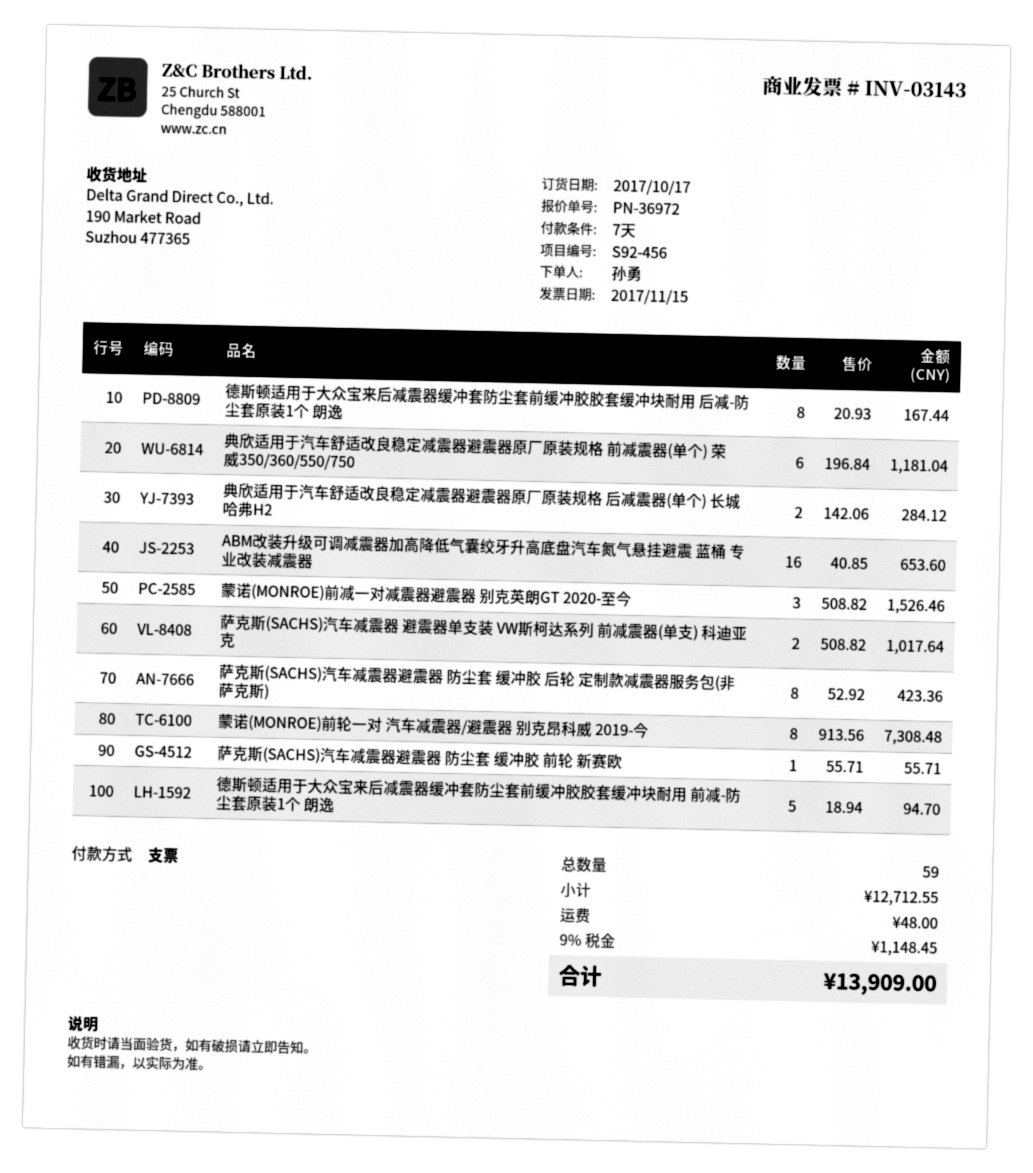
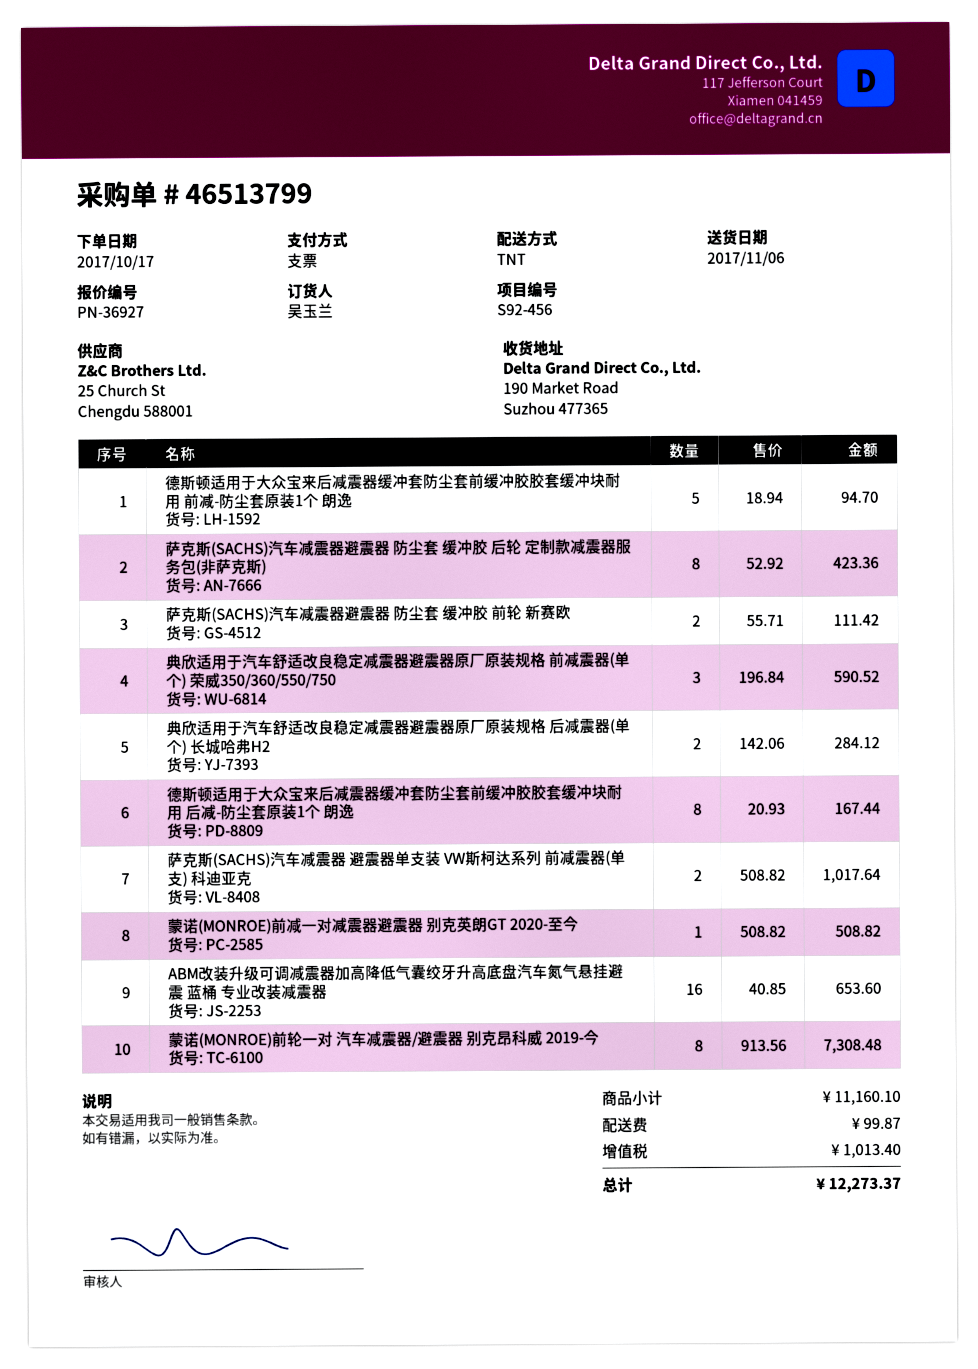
quote number: PN-36972 -> PN-36927
ordered by: 孙勇 -> 吴玉兰
典欣适用于汽车舒适改良稳定减震器避震器原厂原装规格 前减震器(单个) 荣威350/360/550/750: 6 x 196.84 = 1181.04 -> 3 x 196.84 = 590.52
蒙诺(MONROE)前减一对减震器避震器 别克英朗GT 2020-至今: 3 x 508.82 = 1526.46 -> 1 x 508.82 = 508.82
萨克斯(SACHS)汽车减震器避震器 防尘套 缓冲胶 前轮 新赛欧: 1 x 55.71 = 55.71 -> 2 x 55.71 = 111.42
subtotal: 12712.55 -> 11160.10
shipping: 48.00 -> 99.87
tax: 1148.45 -> 1013.40
total: 13909.00 -> 12273.37

